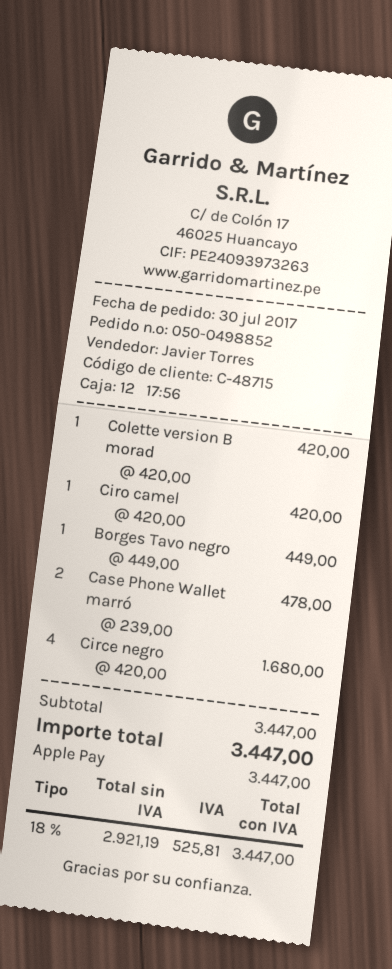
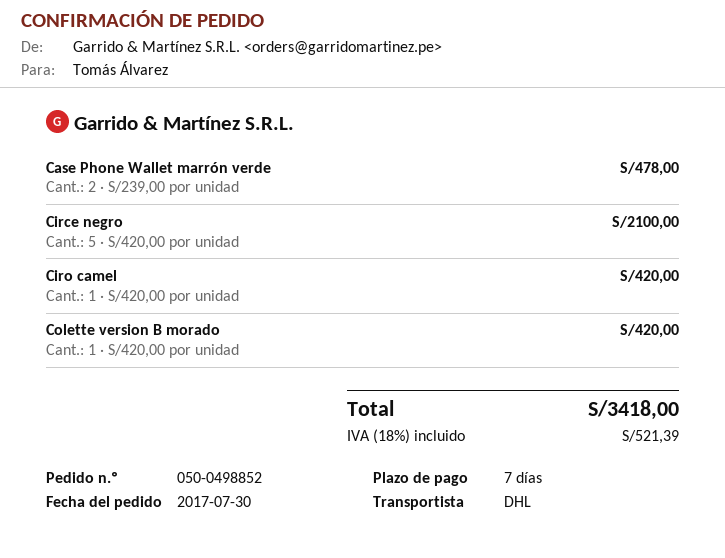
Borges Tavo negro: 1 x 449.00 = 449.00 -> none
Circe negro: 4 x 420.00 = 1680.00 -> 5 x 420.00 = 2100.00
tax: 18% = 525.81 -> 18% = 521.39
total: 3447.00 -> 3418.00

